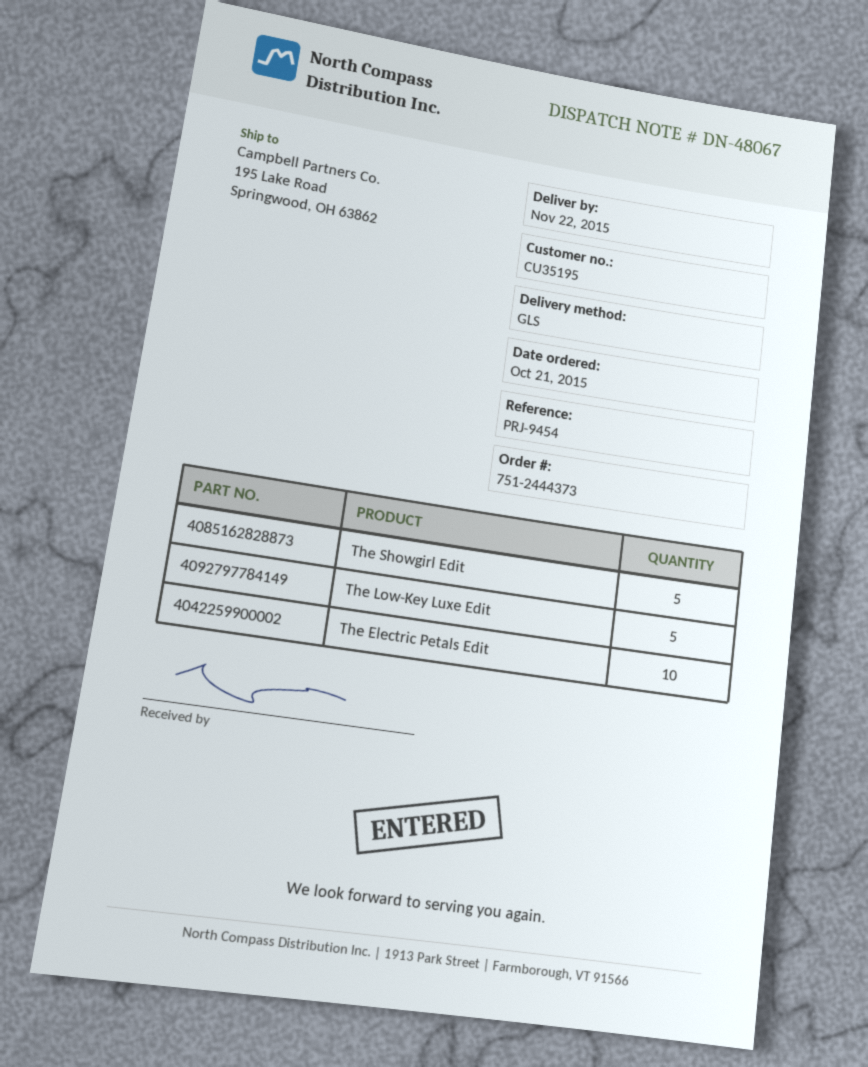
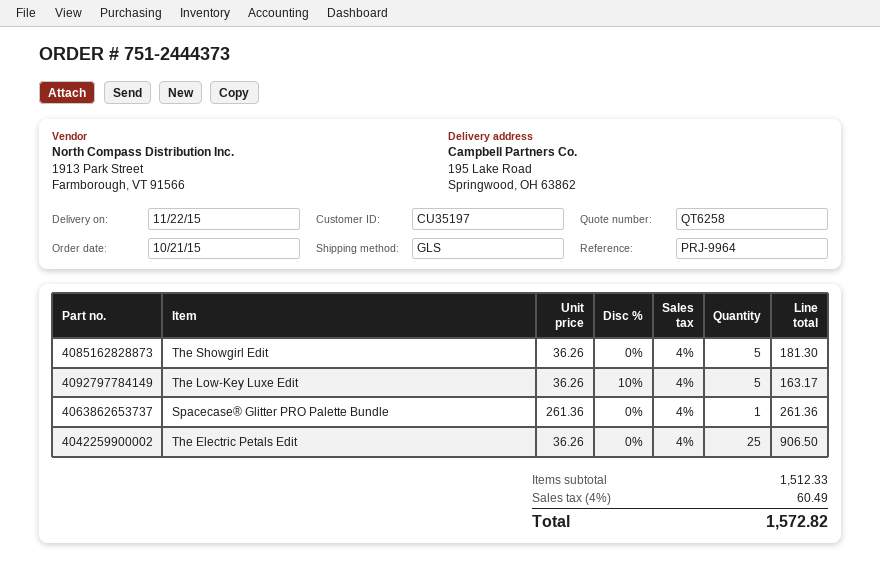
customer number: CU35195 -> CU35197
reference: PRJ-9454 -> PRJ-9964
The Electric Petals Edit: 10 -> 25
Spacecase® Glitter PRO Palette Bundle: none -> 1

